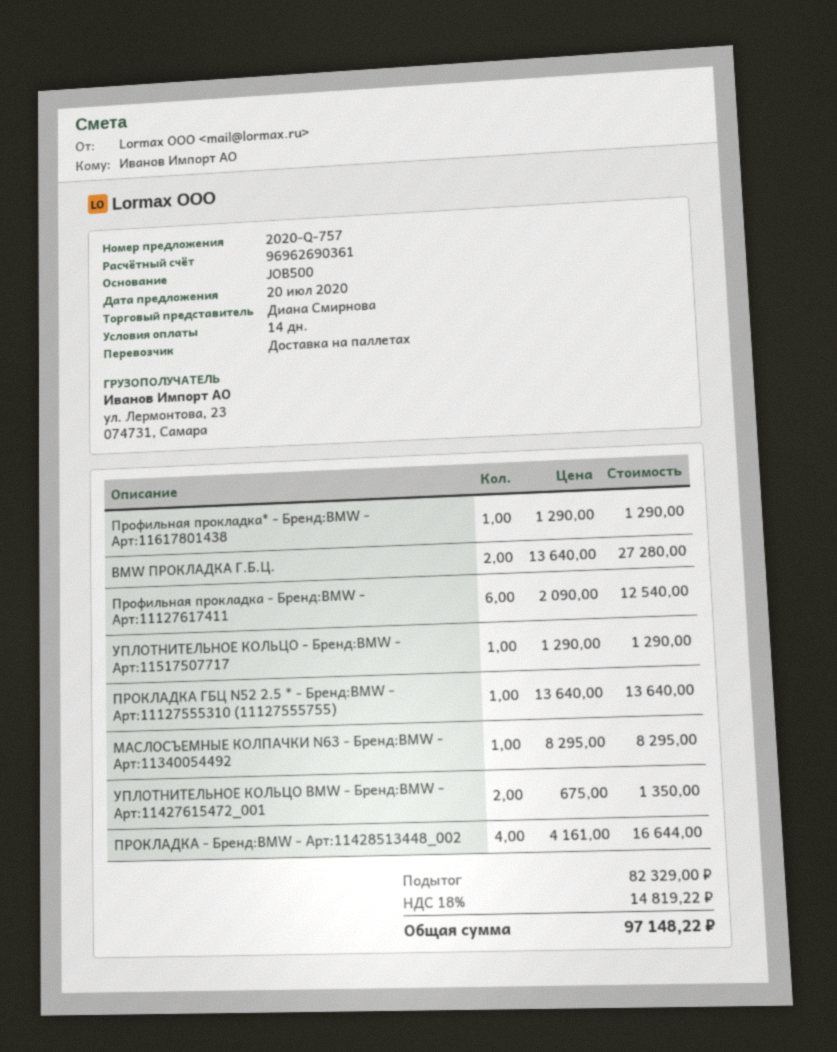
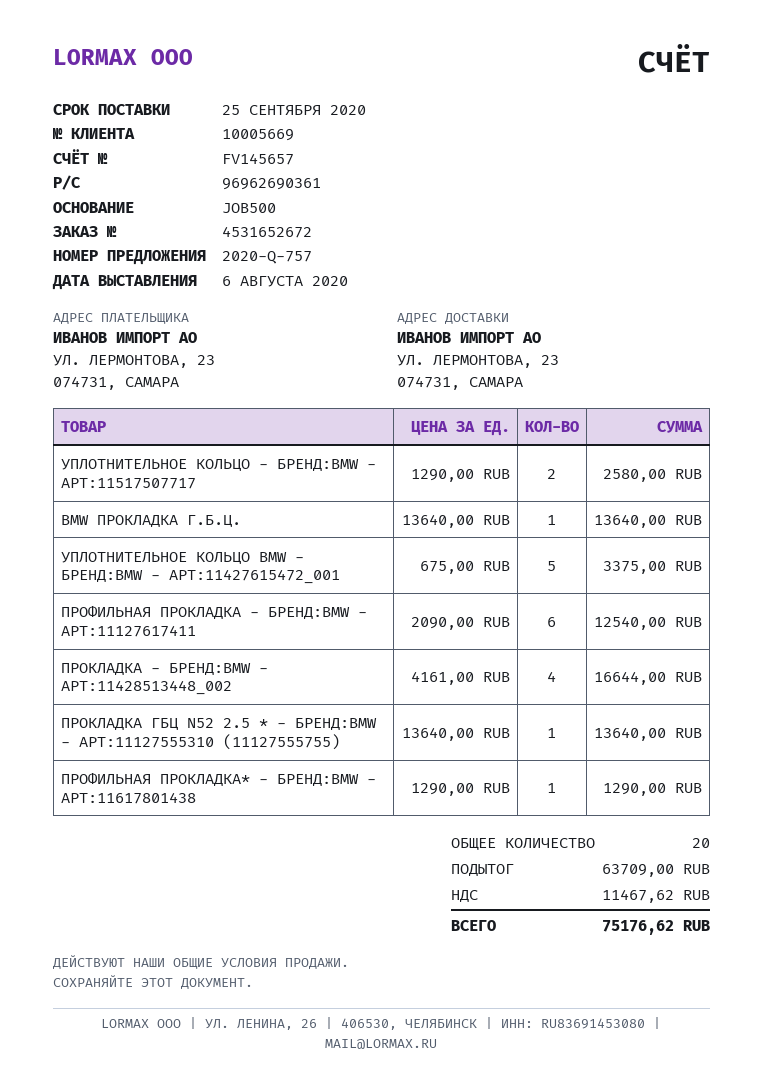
BMW ПРОКЛАДКА Г.Б.Ц.: 2 x 13640.00 = 27280.00 -> 1 x 13640.00 = 13640.00
УПЛОТНИТЕЛЬНОЕ КОЛЬЦО - Бренд:BMW - Арт:11517507717: 1 x 1290.00 = 1290.00 -> 2 x 1290.00 = 2580.00
МАСЛОСЪЕМНЫЕ КОЛПАЧКИ N63 - Бренд:BMW - Арт:11340054492: 1 x 8295.00 = 8295.00 -> none
УПЛОТНИТЕЛЬНОЕ КОЛЬЦО BMW - Бренд:BMW - Арт:11427615472_001: 2 x 675.00 = 1350.00 -> 5 x 675.00 = 3375.00
subtotal: 82329.00 -> 63709.00
tax: 14819.22 -> 11467.62
total: 97148.22 -> 75176.62

